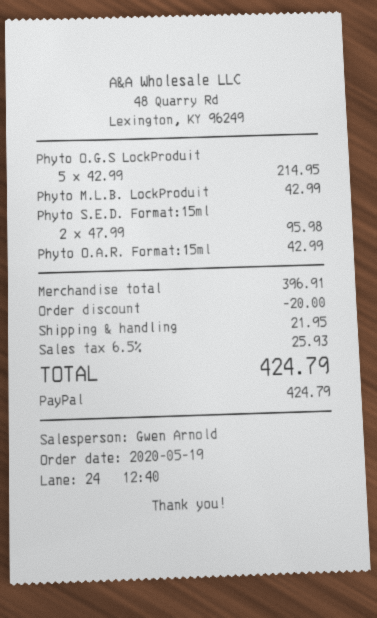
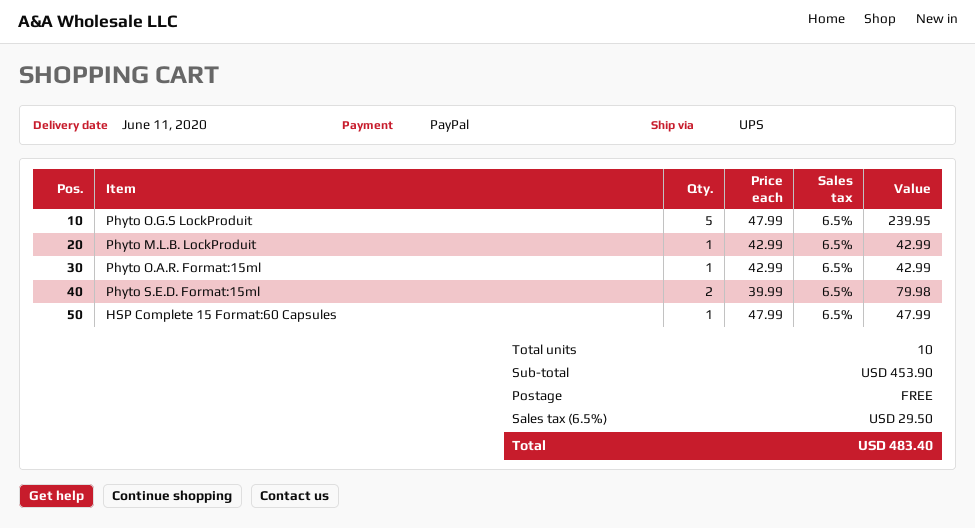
Phyto O.G.S LockProduit: 5 x 42.99 = 214.95 -> 5 x 47.99 = 239.95
Phyto S.E.D. Format:15ml: 2 x 47.99 = 95.98 -> 2 x 39.99 = 79.98
HSP Complete 15 Format:60 Capsules: none -> 1 x 47.99 = 47.99
subtotal: 396.91 -> 453.90
discount: 20.00 -> none
shipping: 21.95 -> 0.00
tax: 6.5% = 25.93 -> 6.5% = 29.50
total: 424.79 -> 483.40

